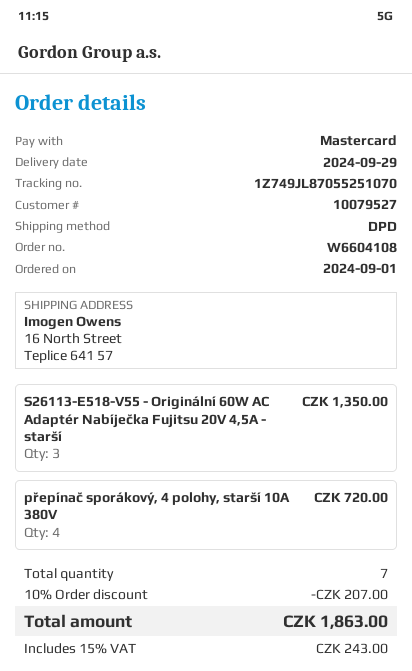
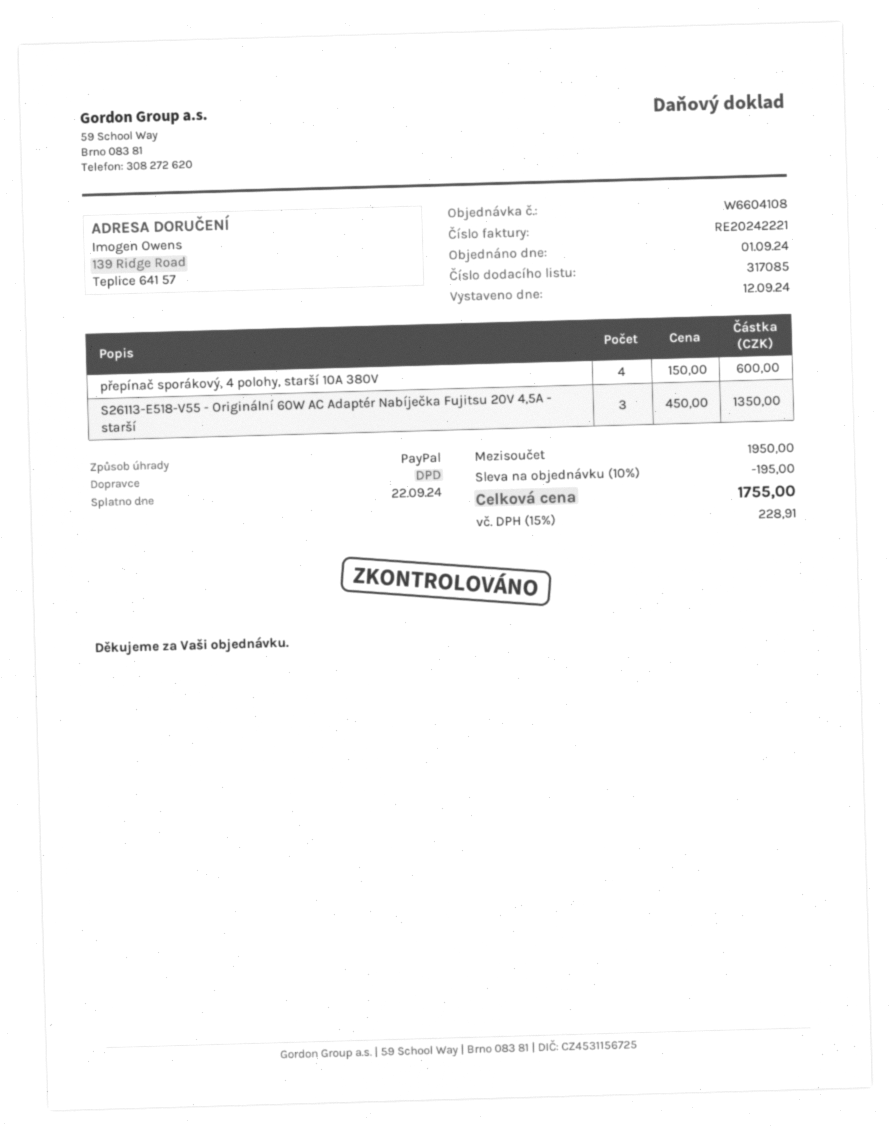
payment method: Mastercard -> PayPal
ship to: 16 North Street, Teplice 641 57 -> 139 Ridge Road, Teplice 641 57
přepínač sporákový, 4 polohy, starší 10A 380V: 4 for 720.00 -> 4 for 600.00
discount: 10% = 207.00 -> 10% = 195.00
tax: 15% = 243.00 -> 15% = 228.91
total: 1863.00 -> 1755.00

